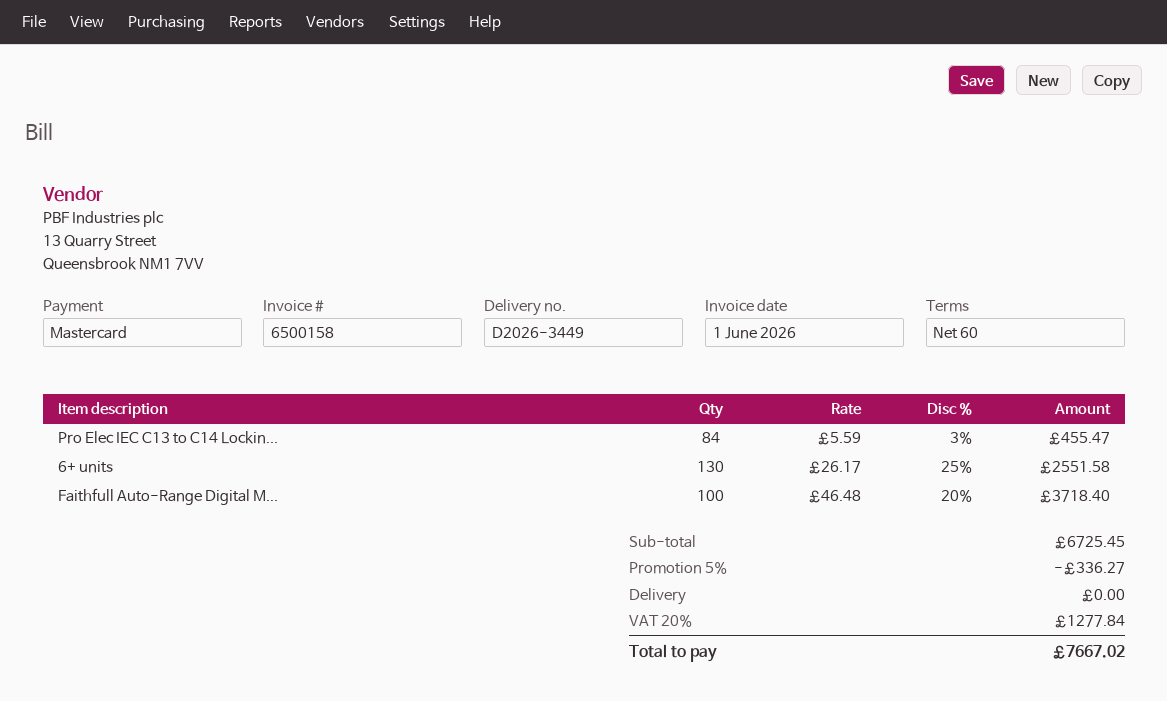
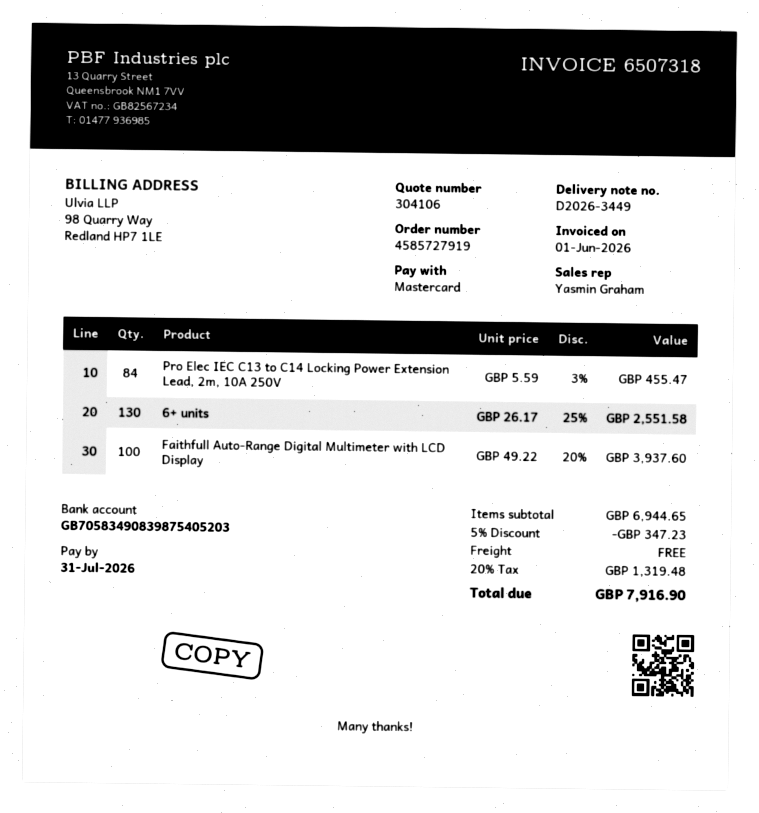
invoice number: 6500158 -> 6507318
Faithfull Auto-Range Digital M...: 100 x 46.48 - 20% = 3718.40 -> 100 x 49.22 - 20% = 3937.60
subtotal: 6725.45 -> 6944.65
discount: 5% = 336.27 -> 5% = 347.23
tax: 20% = 1277.84 -> 20% = 1319.48
total: 7667.02 -> 7916.90

